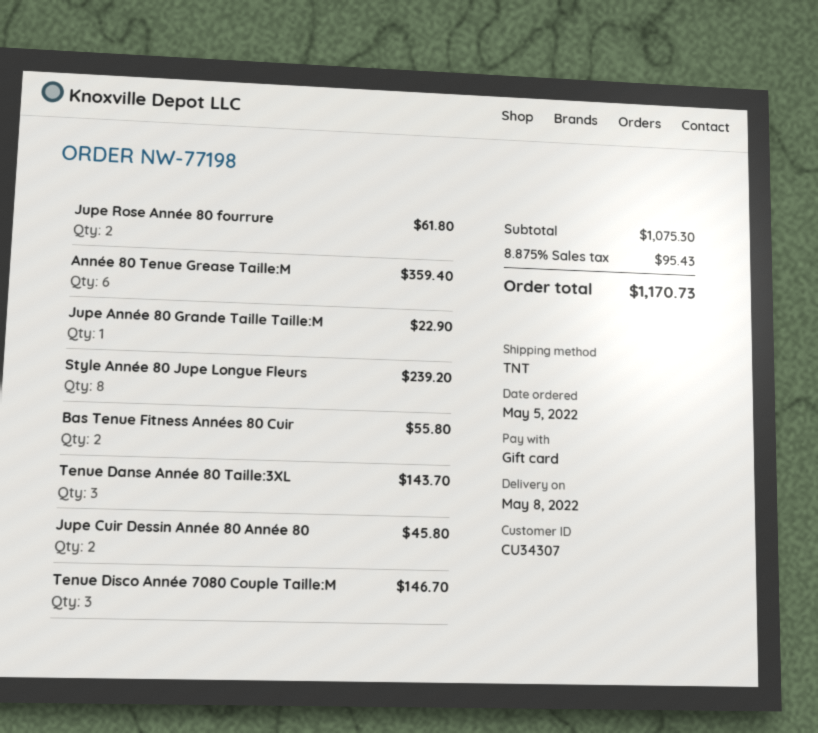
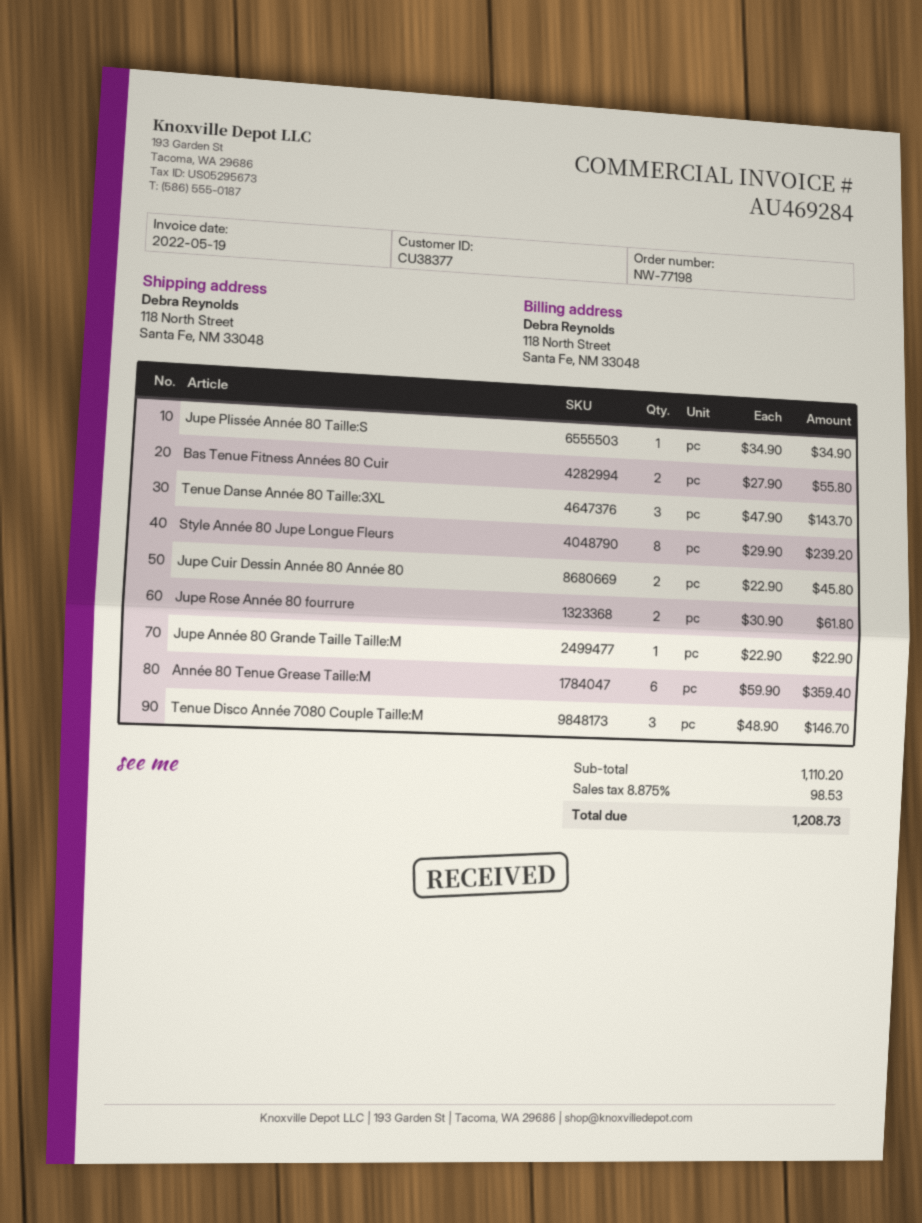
customer number: CU34307 -> CU38377
Jupe Plissée Année 80 Taille:S: none -> 1 for 34.90
subtotal: 1075.30 -> 1110.20
tax: 8.875% = 95.43 -> 8.875% = 98.53
total: 1170.73 -> 1208.73

